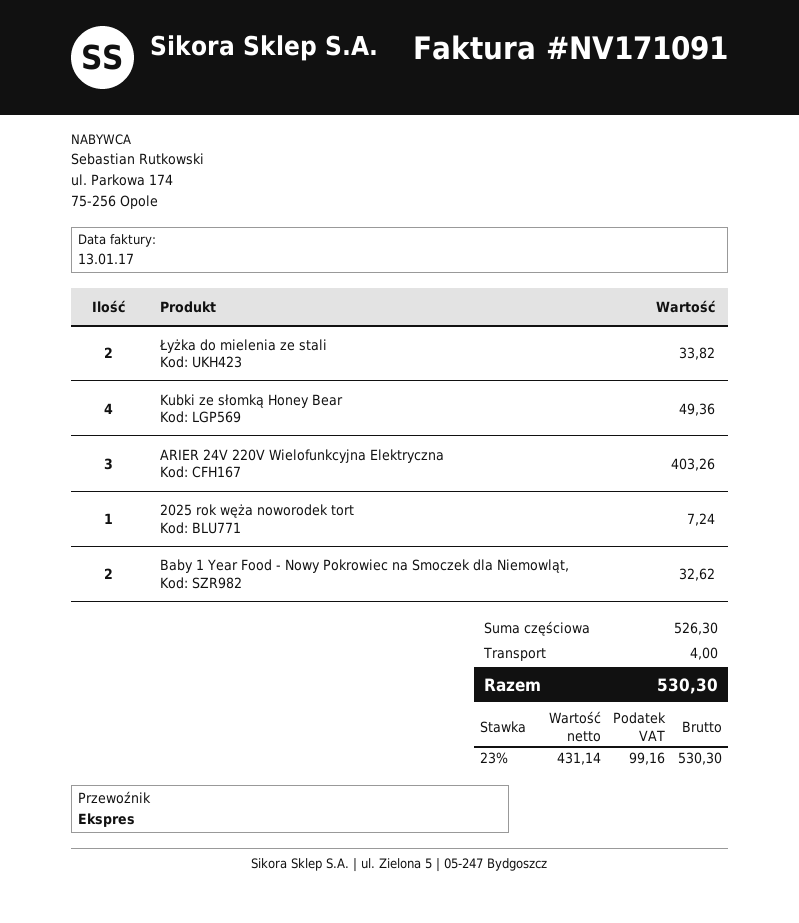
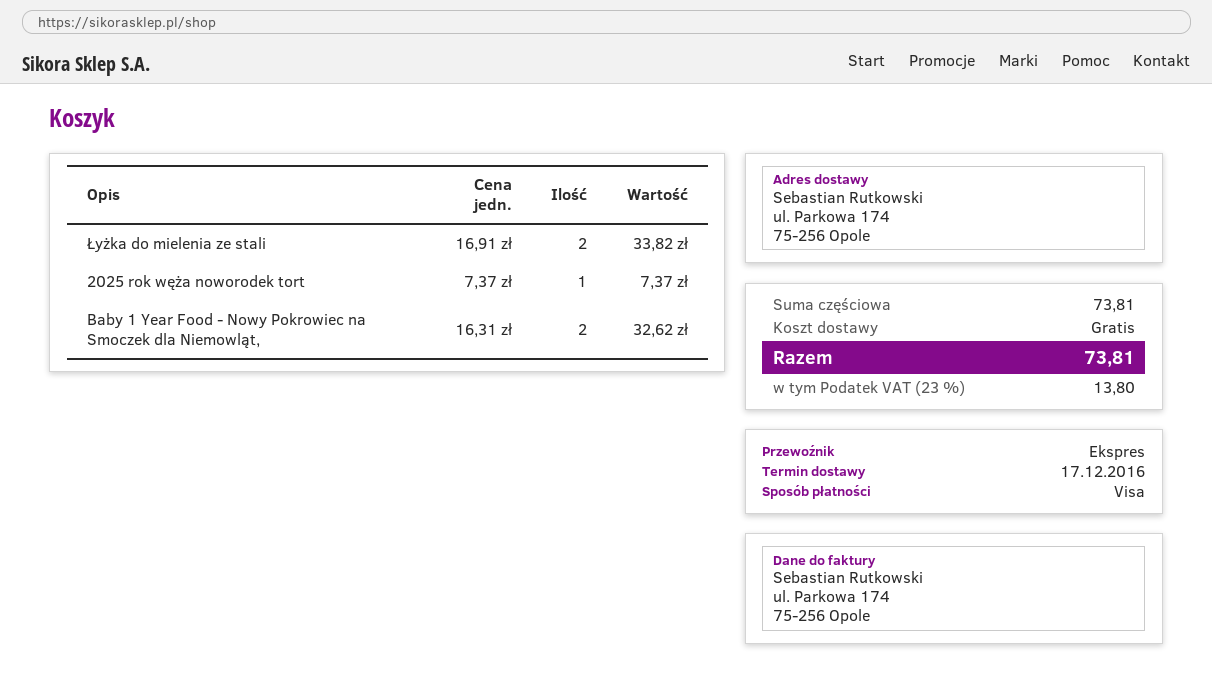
Kubki ze słomką Honey Bear: 4 for 49.36 -> none
ARIER 24V 220V Wielofunkcyjna Elektryczna: 3 for 403.26 -> none
2025 rok węża noworodek tort: 1 for 7.24 -> 1 for 7.37
subtotal: 526.30 -> 73.81
shipping: 4.00 -> 0.00
tax: 23% = 99.16 -> 23% = 13.80
total: 530.30 -> 73.81

